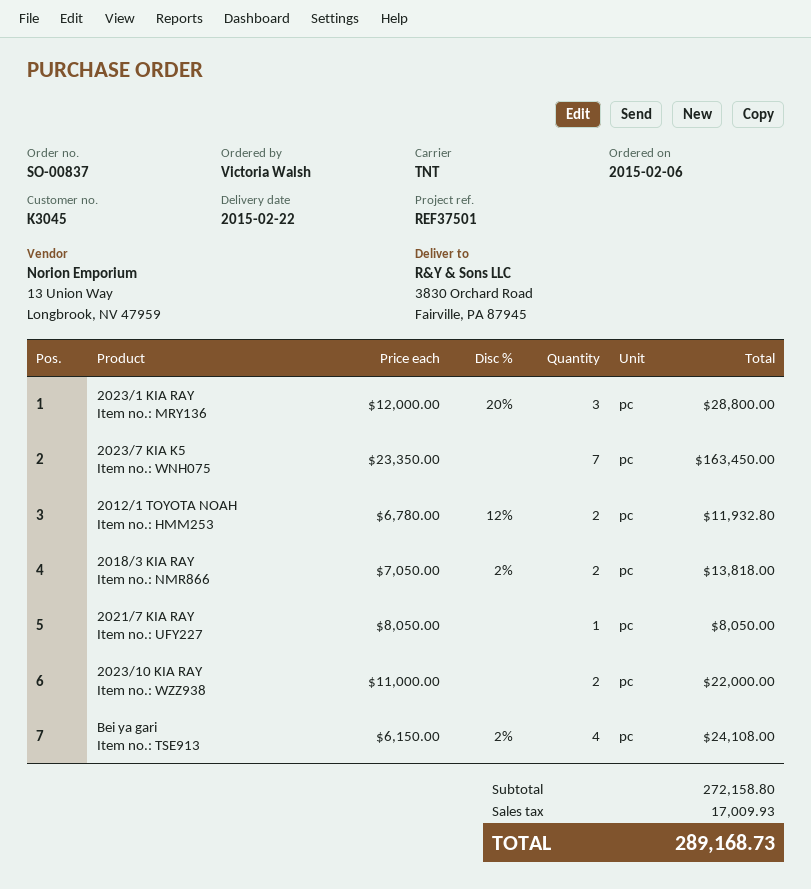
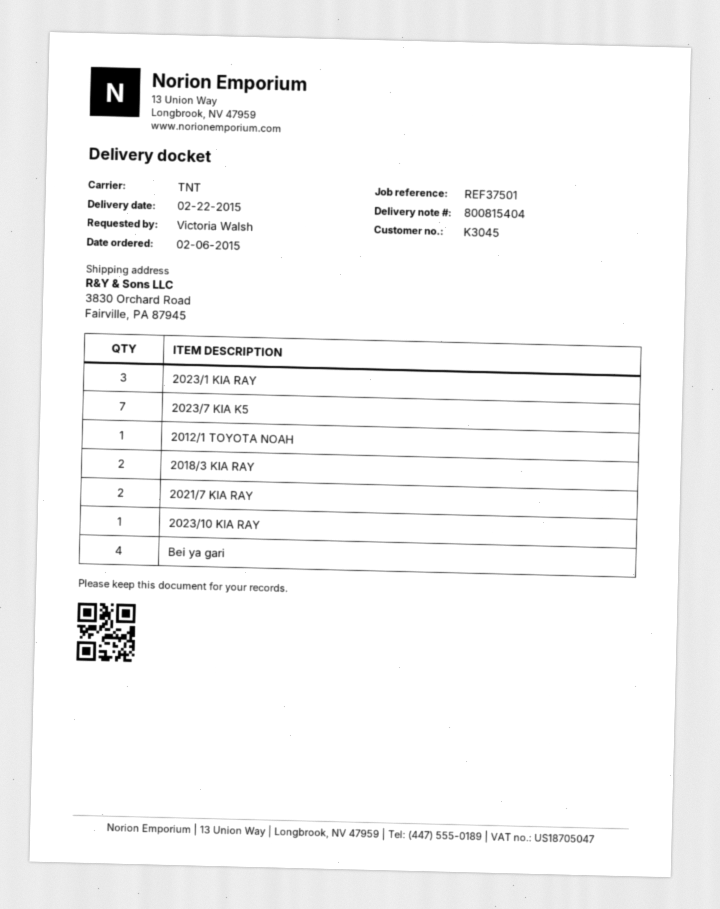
2012/1 TOYOTA NOAH: 2 -> 1
2021/7 KIA RAY: 1 -> 2
2023/10 KIA RAY: 2 -> 1

